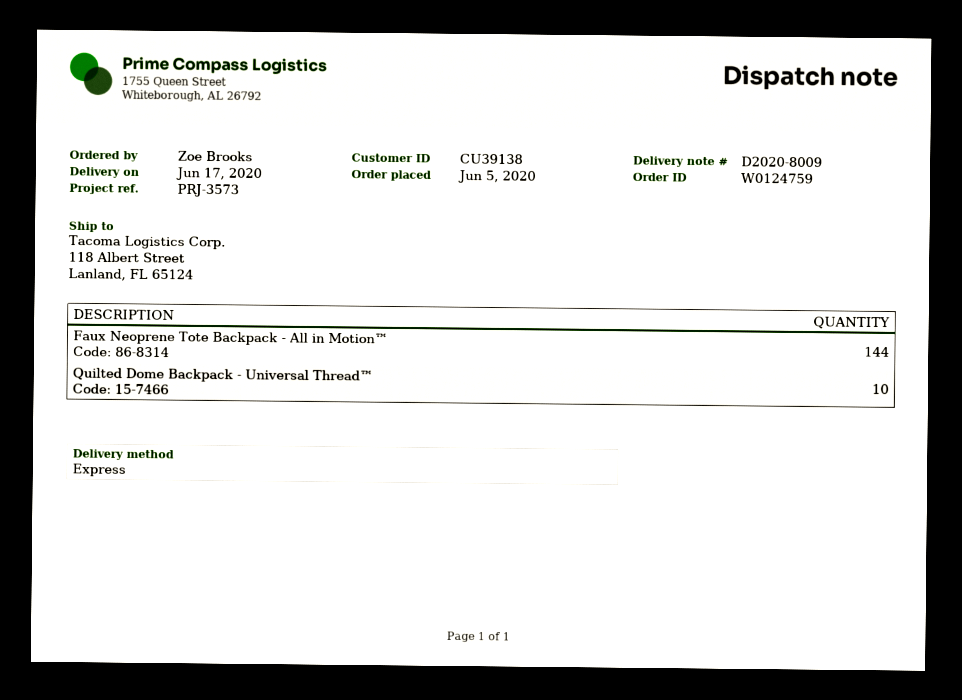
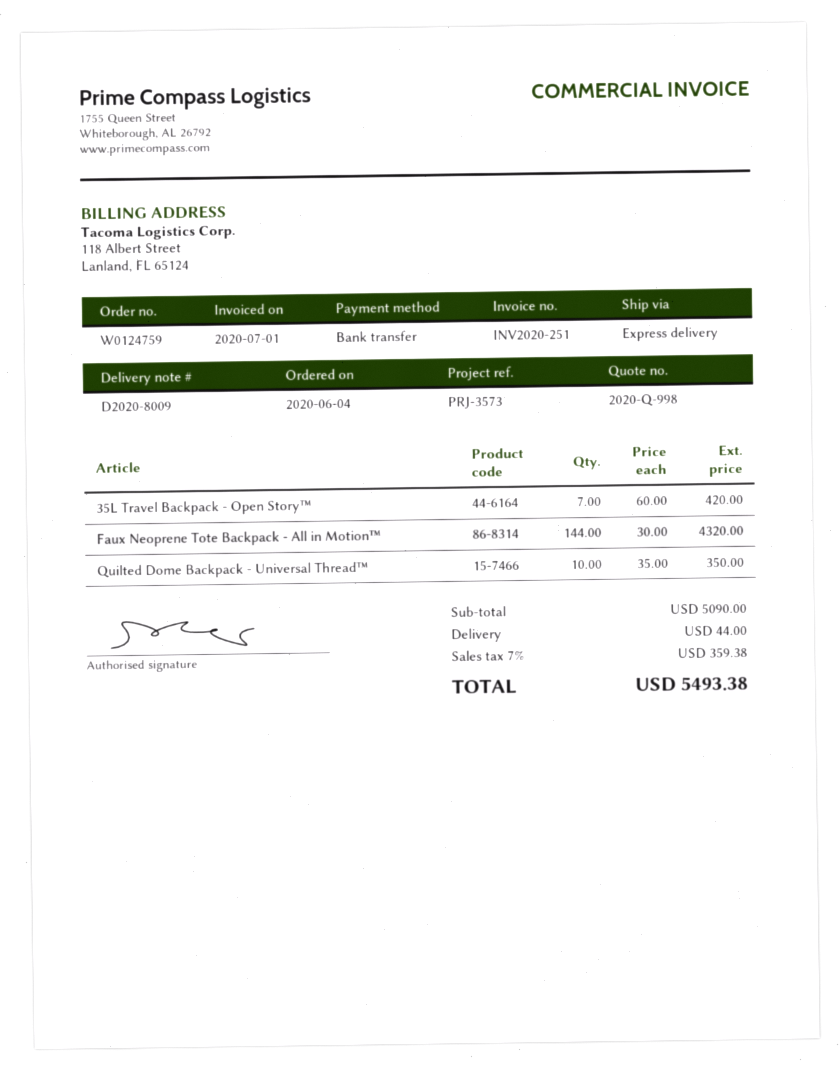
order date: 2020-06-05 -> 2020-06-04
35L Travel Backpack - Open Story™: none -> 7

